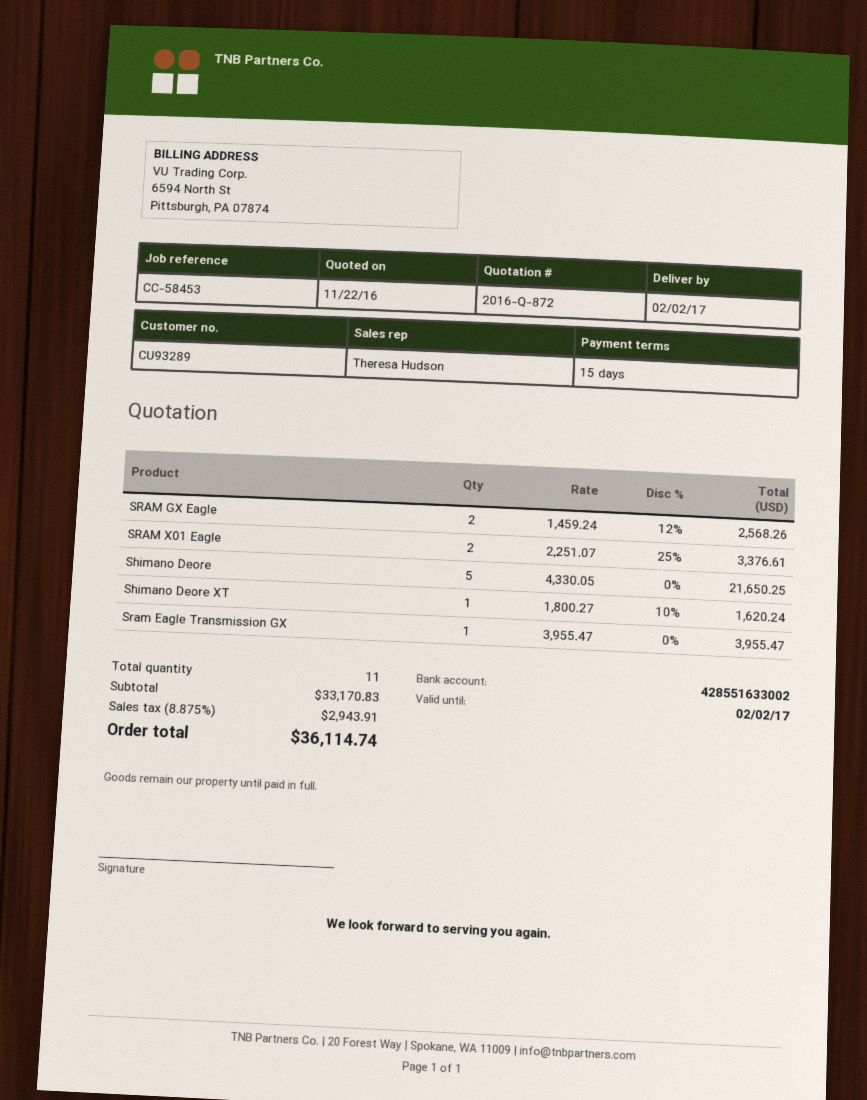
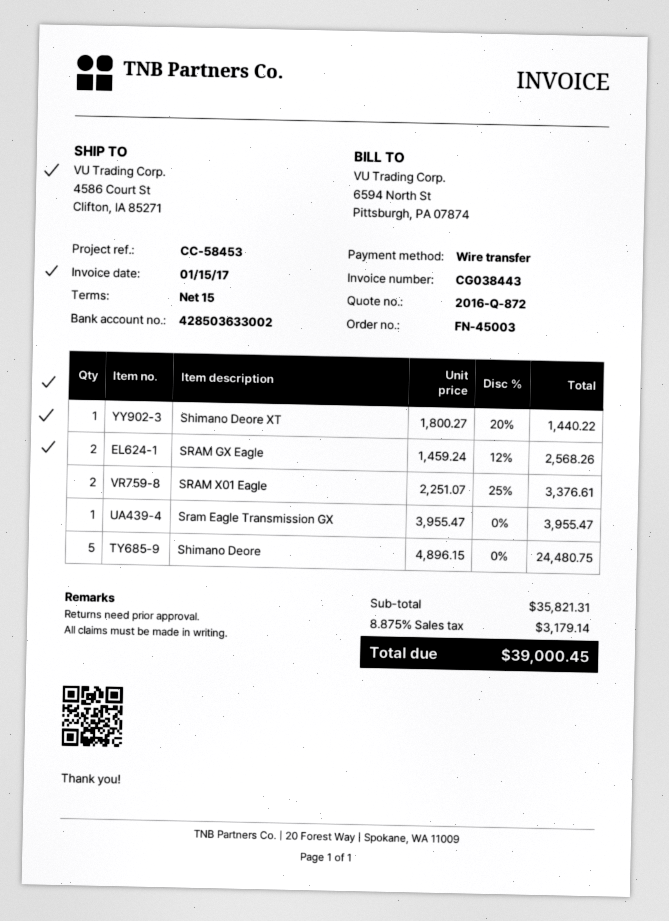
bank account: 428551633002 -> 428503633002
Shimano Deore: 5 x 4330.05 = 21650.25 -> 5 x 4896.15 = 24480.75
Shimano Deore XT: 1 x 1800.27 - 10% = 1620.24 -> 1 x 1800.27 - 20% = 1440.22
subtotal: 33170.83 -> 35821.31
tax: 8.875% = 2943.91 -> 8.875% = 3179.14
total: 36114.74 -> 39000.45

